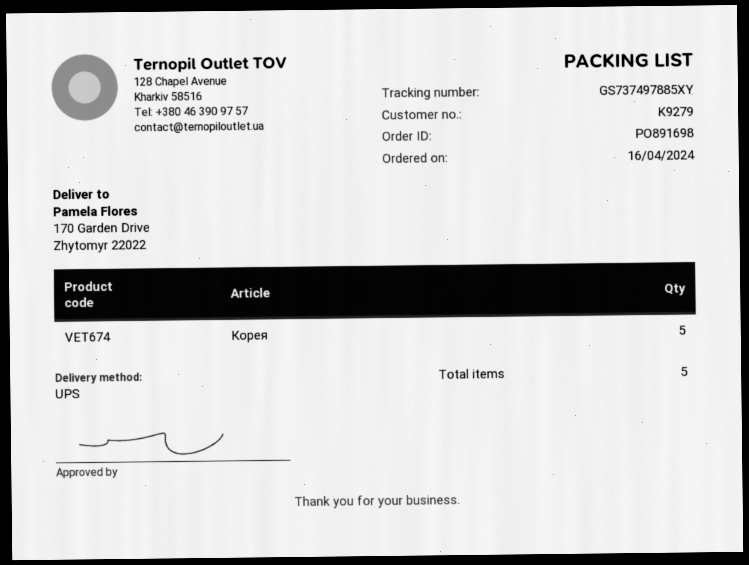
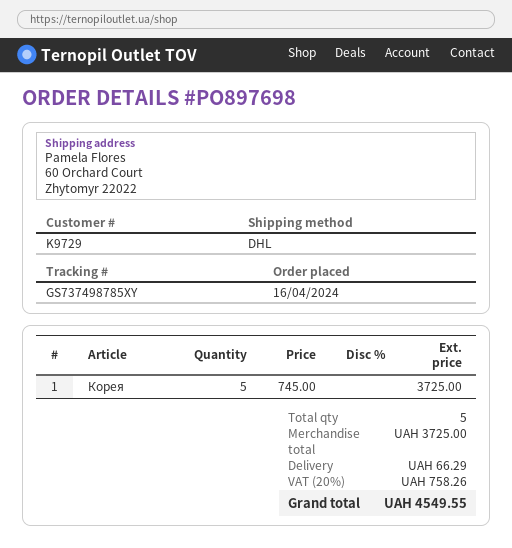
order number: PO891698 -> PO897698
customer number: K9279 -> K9729
shipping method: UPS -> DHL
tracking number: GS737497885XY -> GS737498785XY
ship to: 170 Garden Drive, Zhytomyr 22022 -> 60 Orchard Court, Zhytomyr 22022

